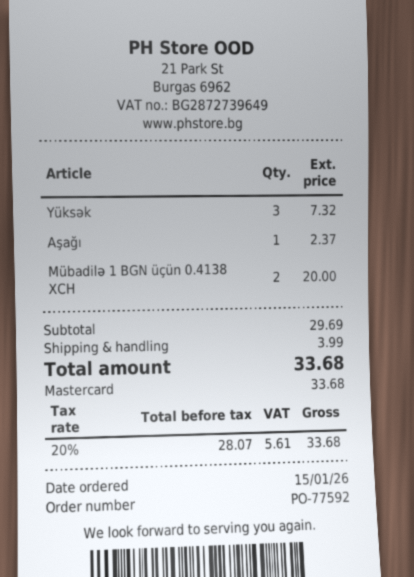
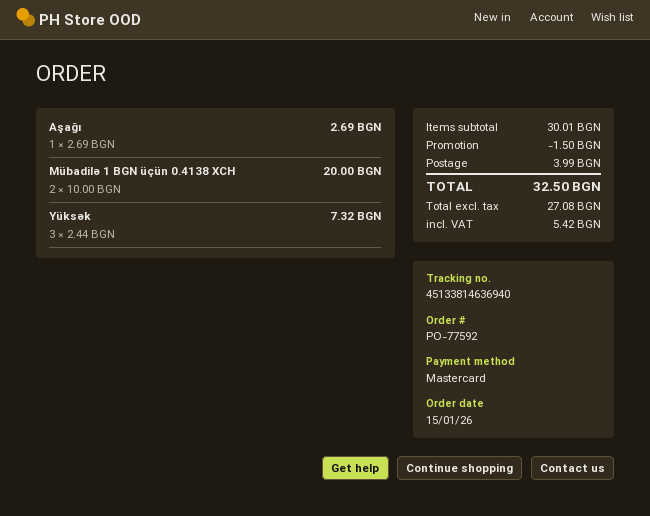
Aşağı: 1 for 2.37 -> 1 for 2.69
subtotal: 29.69 -> 30.01
discount: none -> 1.50
net: 28.07 -> 27.08
tax: 5.61 -> 5.42
total: 33.68 -> 32.50

